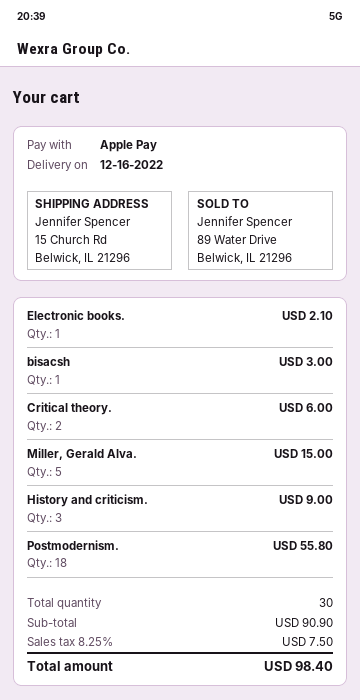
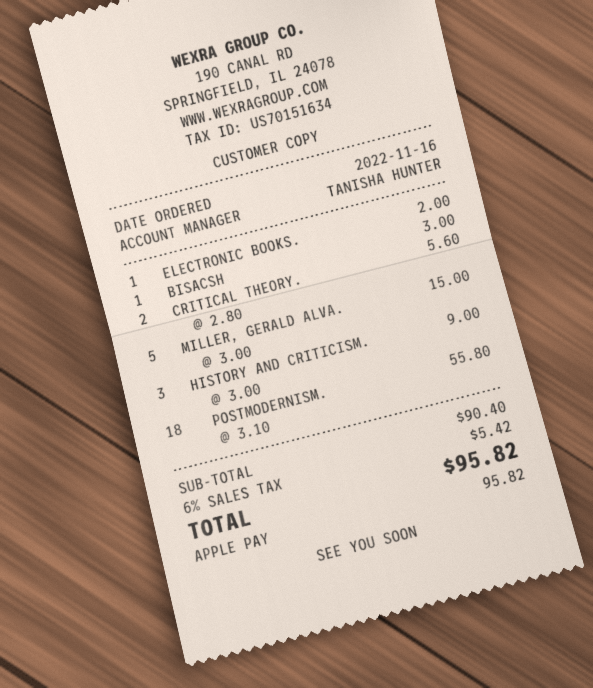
Electronic books.: 1 for 2.10 -> 1 for 2.00
Critical theory.: 2 for 6.00 -> 2 for 5.60
subtotal: 90.90 -> 90.40
tax: 8.25% = 7.50 -> 6% = 5.42
total: 98.40 -> 95.82

